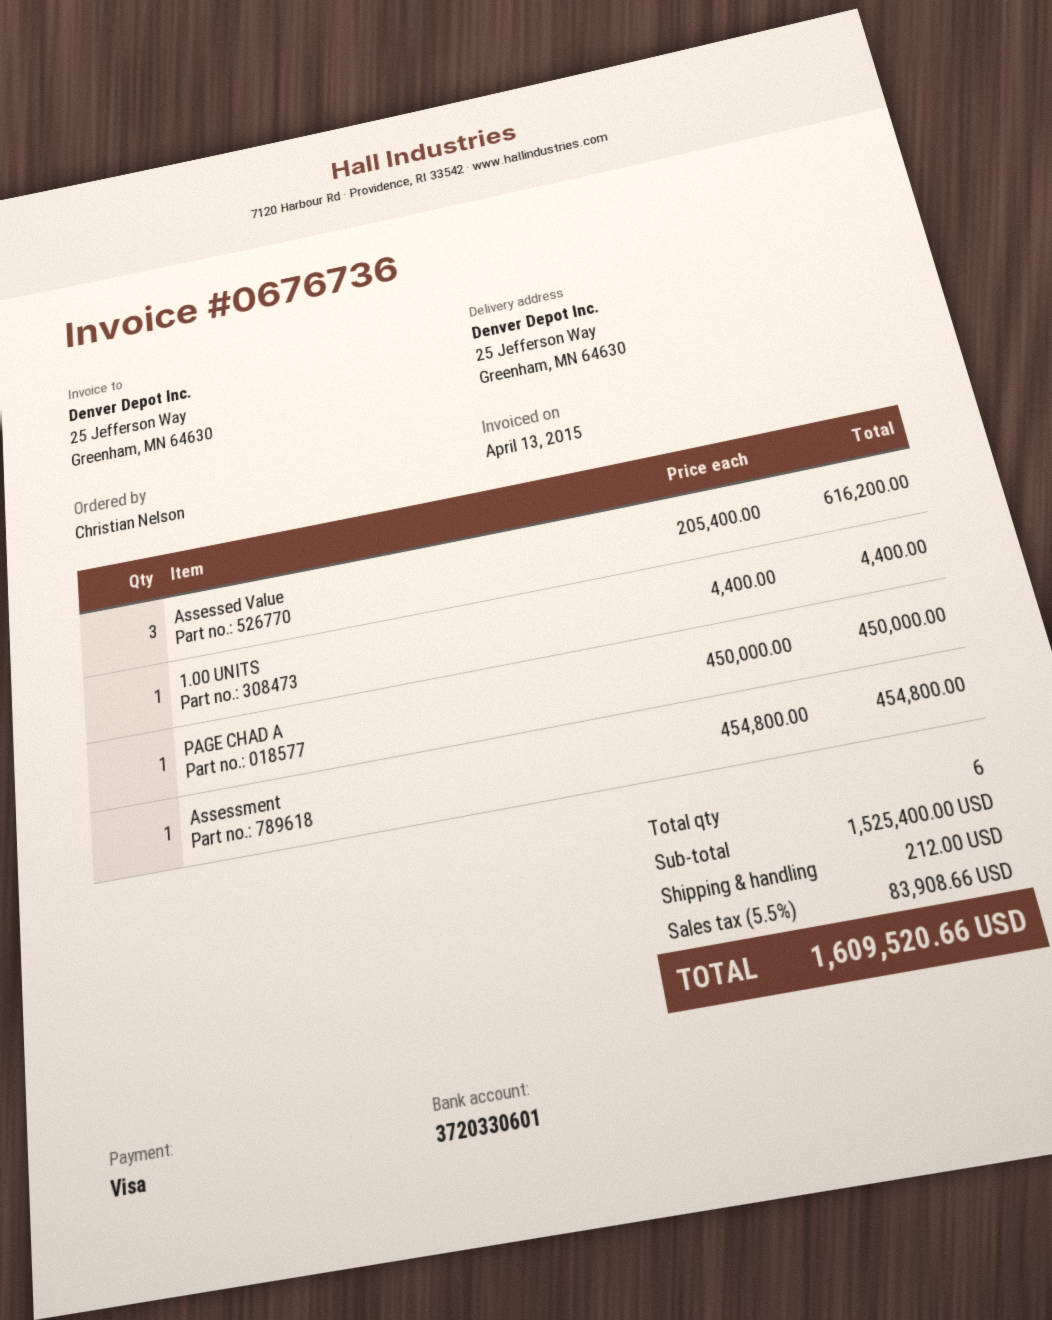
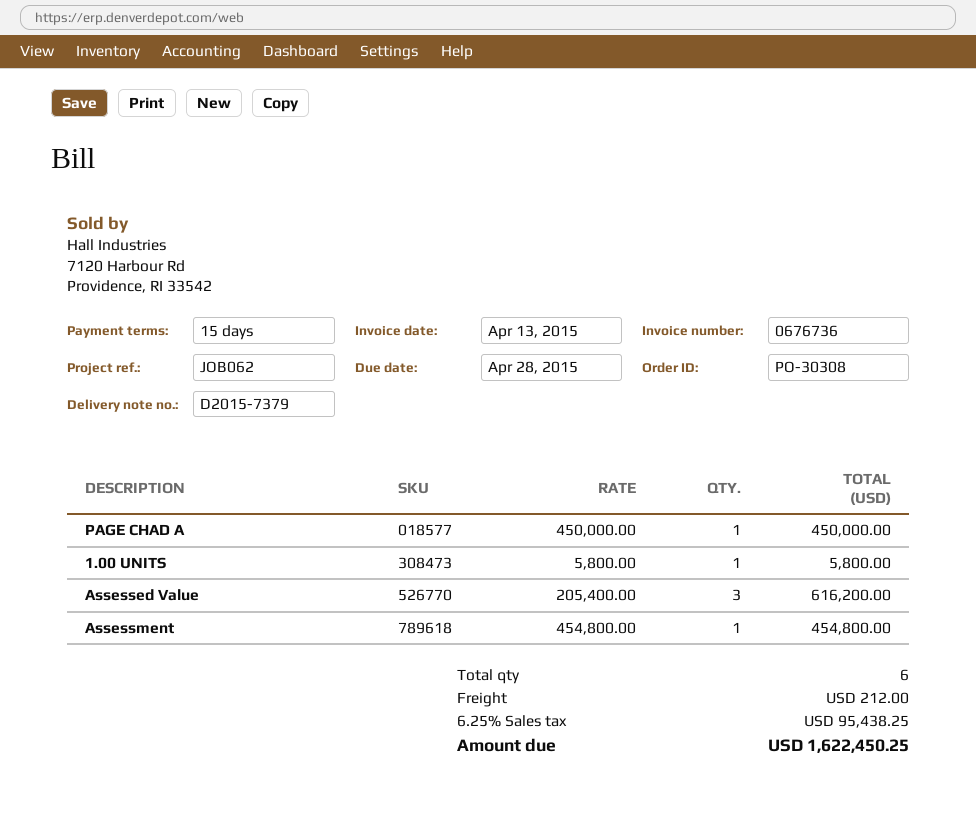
1.00 UNITS: 1 x 4400.00 = 4400.00 -> 1 x 5800.00 = 5800.00
tax: 5.5% = 83908.66 -> 6.25% = 95438.25
total: 1609520.66 -> 1622450.25

